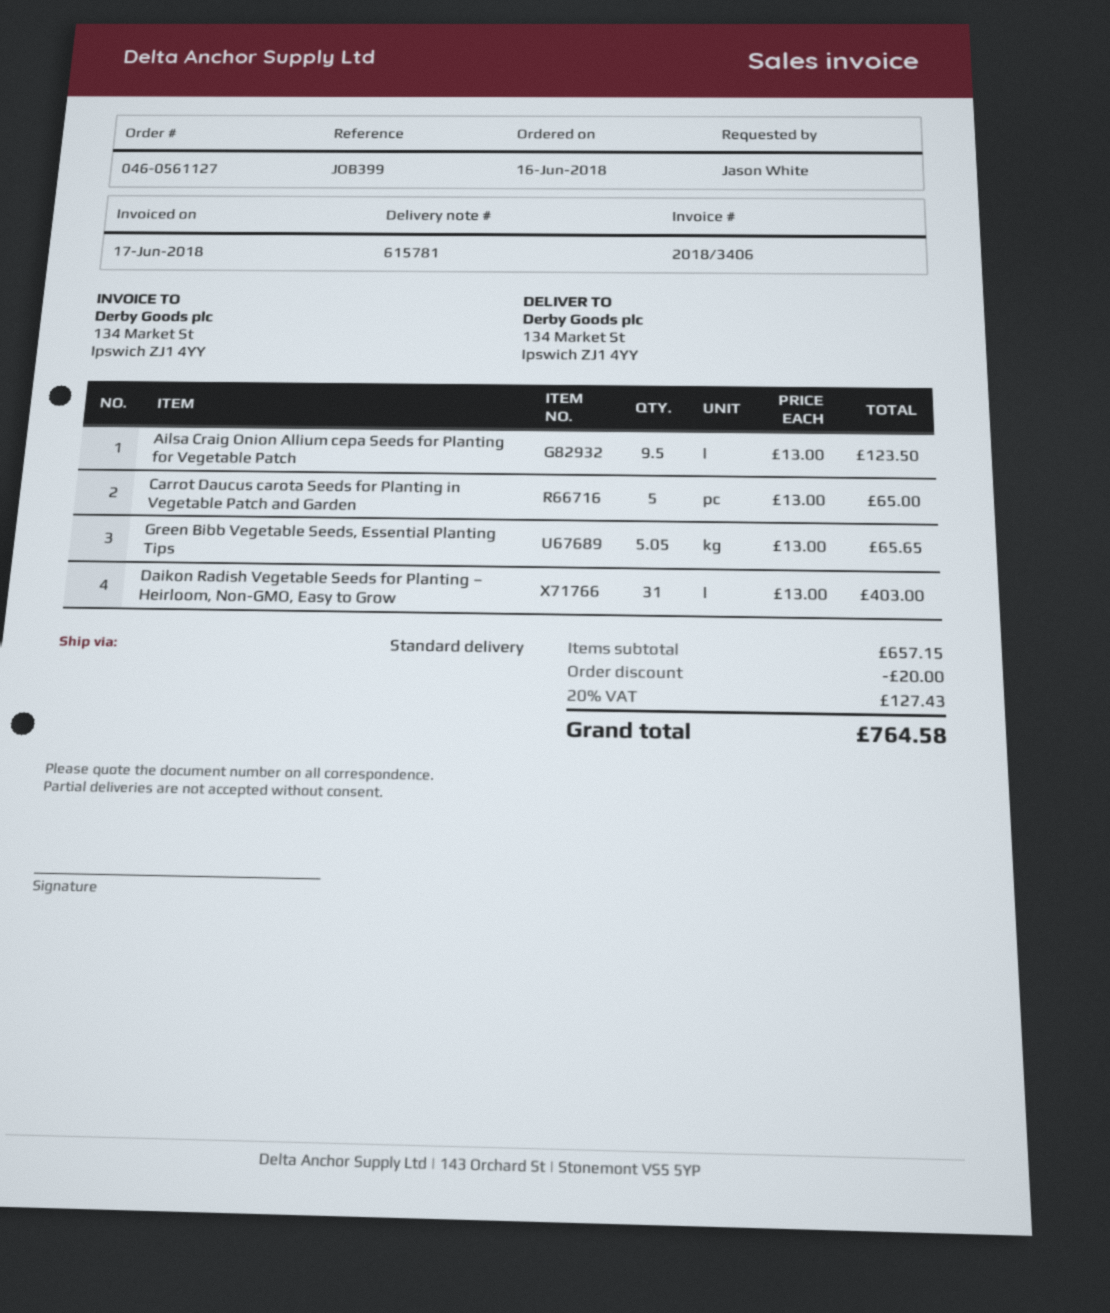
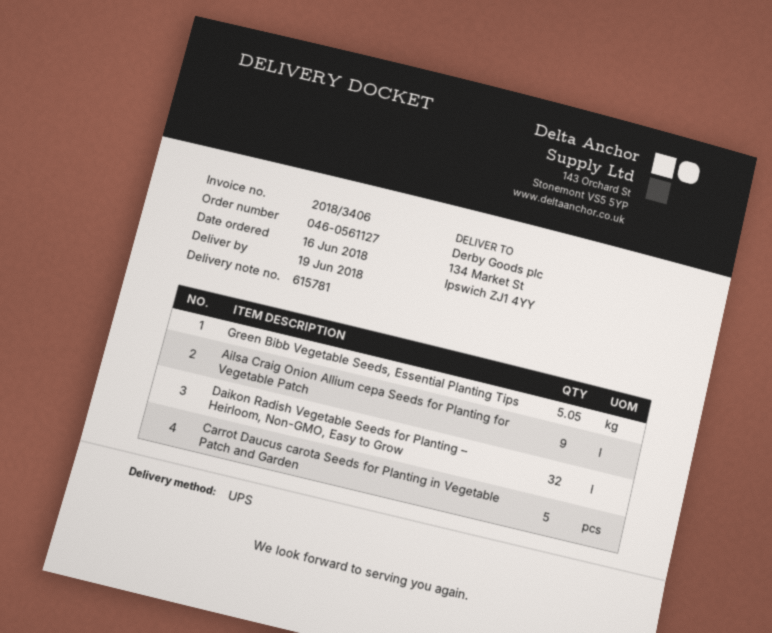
shipping method: standard -> UPS
Ailsa Craig Onion Allium cepa Seeds for Planting for Vegetable Patch: 9.5 -> 9
Daikon Radish Vegetable Seeds for Planting – Heirloom, Non-GMO, Easy to Grow: 31 -> 32

